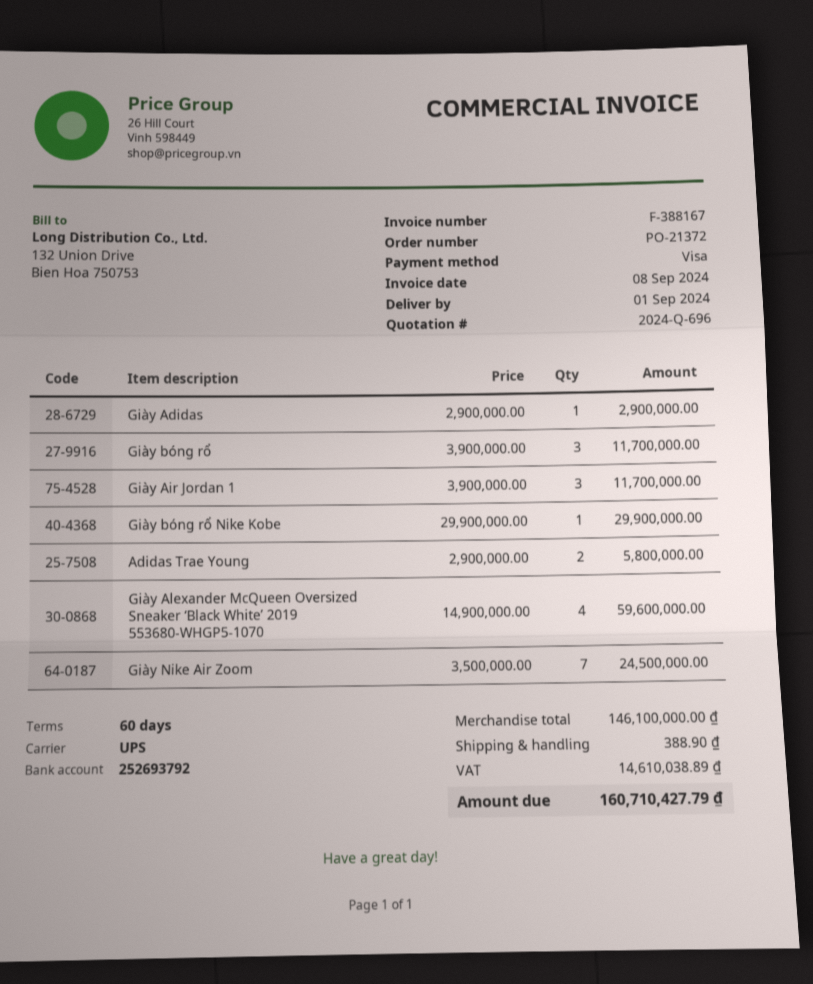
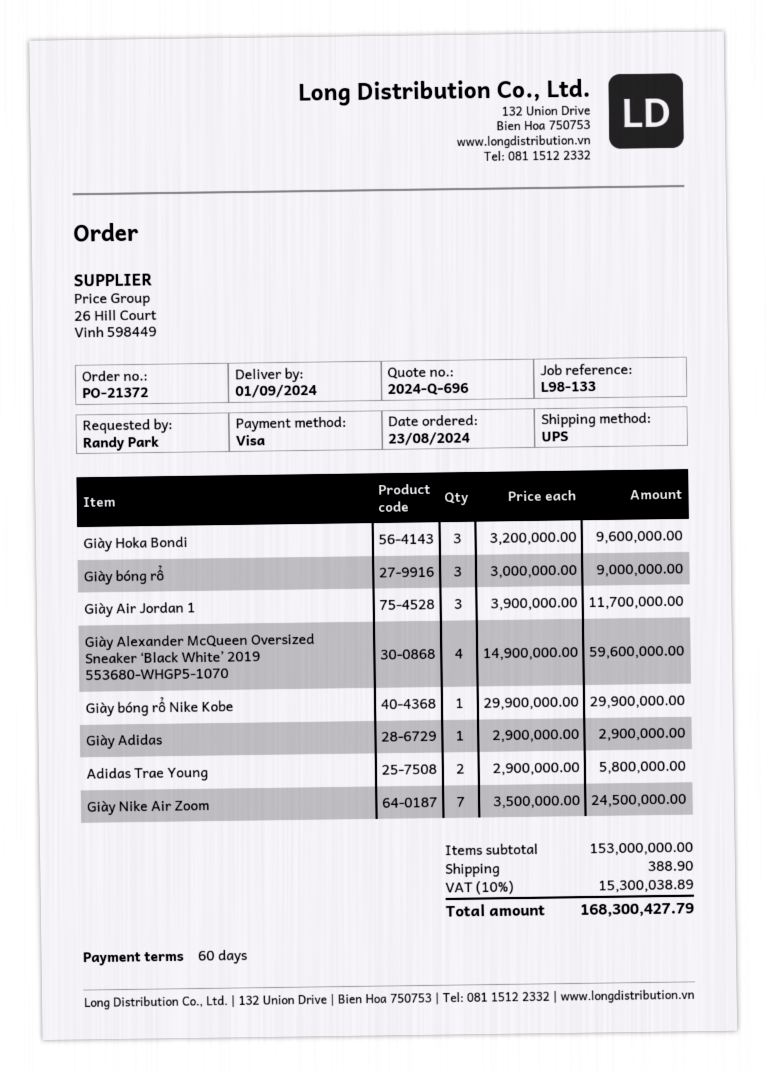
Giày bóng rổ: 3 x 3900000.00 = 11700000.00 -> 3 x 3000000.00 = 9000000.00
Giày Hoka Bondi: none -> 3 x 3200000.00 = 9600000.00
subtotal: 146100000.00 -> 153000000.00
tax: 14610038.89 -> 15300038.89
total: 160710427.79 -> 168300427.79

